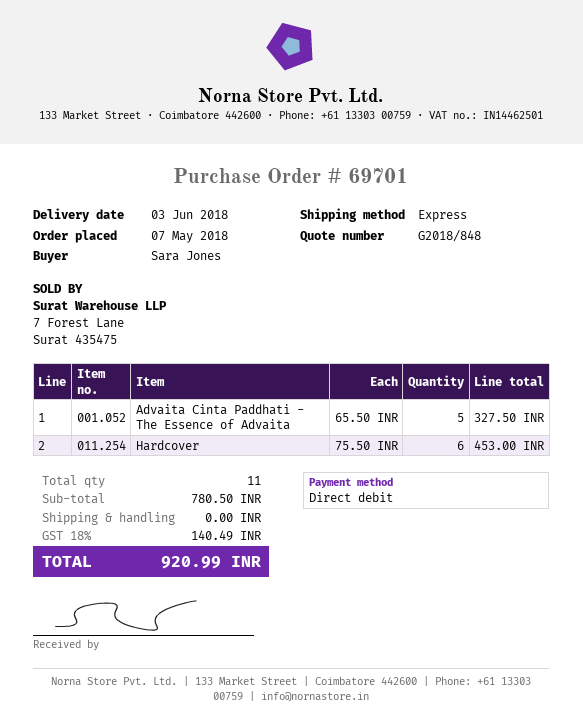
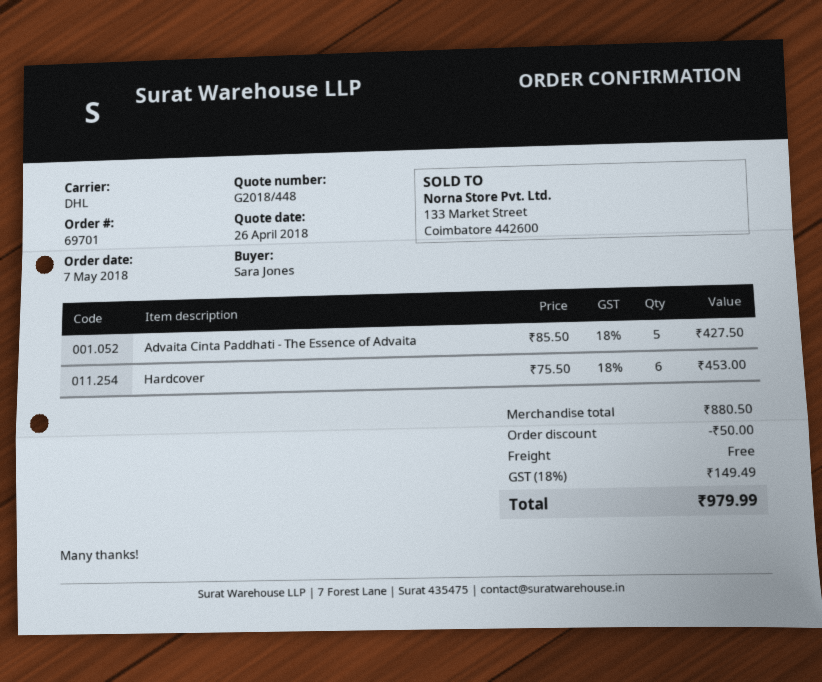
quote number: G2018/848 -> G2018/448
shipping method: express -> DHL
Advaita Cinta Paddhati - The Essence of Advaita: 5 x 65.50 = 327.50 -> 5 x 85.50 = 427.50
subtotal: 780.50 -> 880.50
discount: none -> 50.00
tax: 18% = 140.49 -> 18% = 149.49
total: 920.99 -> 979.99

